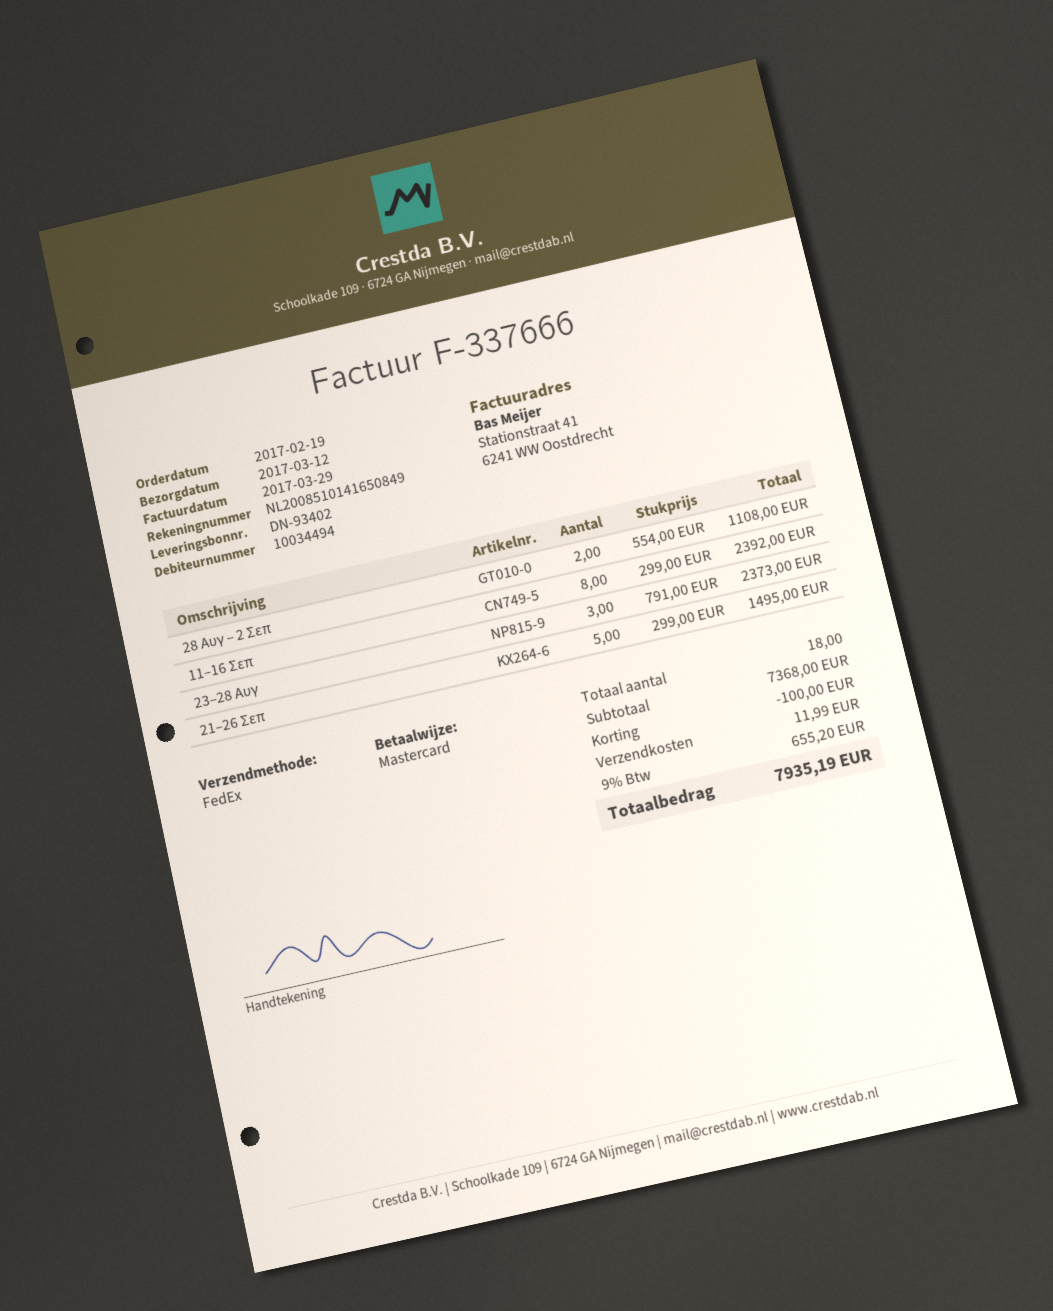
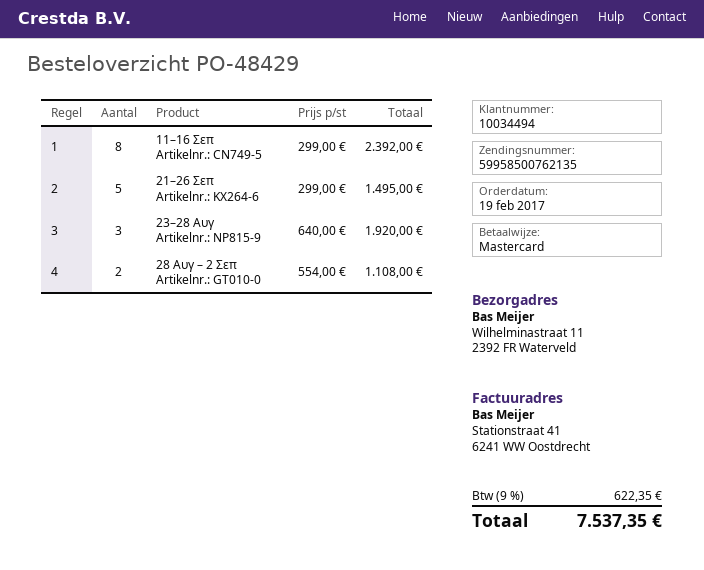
23–28 Αυγ: 3 x 791.00 = 2373.00 -> 3 x 640.00 = 1920.00
discount: 100.00 -> none
shipping: 11.99 -> none
tax: 9% = 655.20 -> 9% = 622.35
total: 7935.19 -> 7537.35

